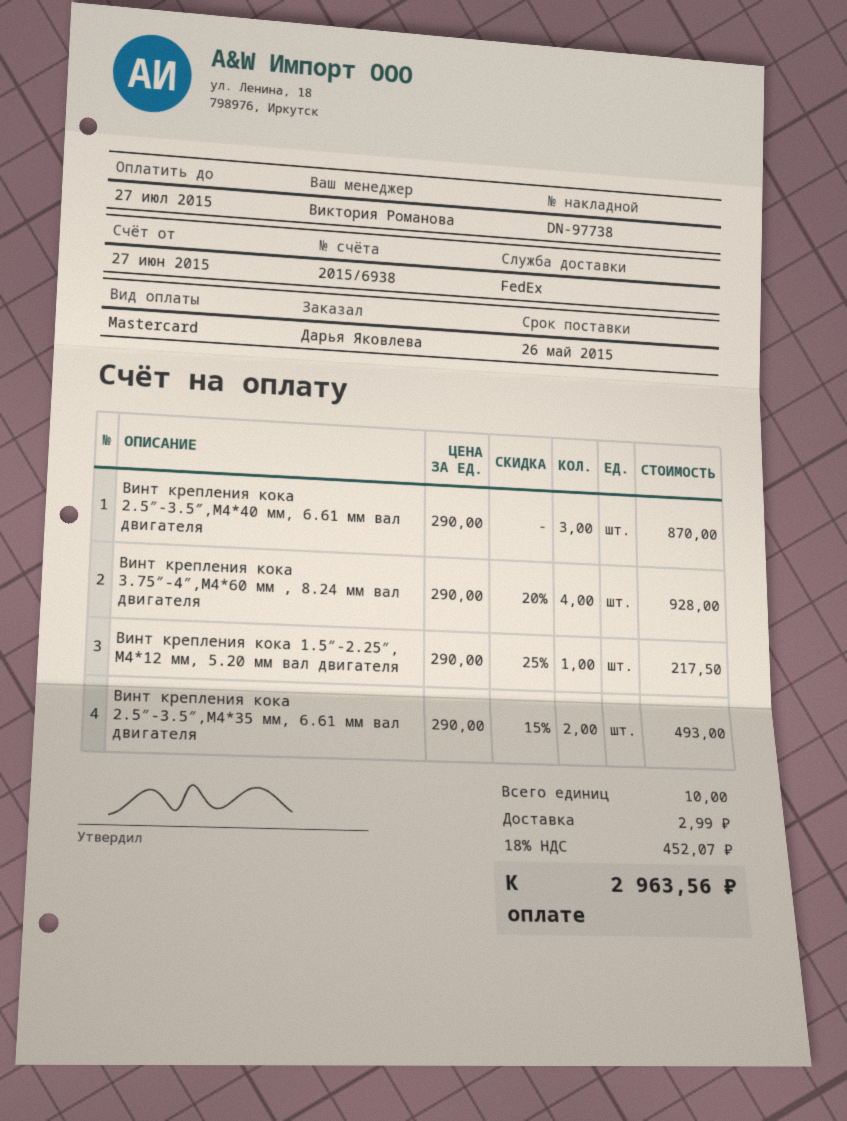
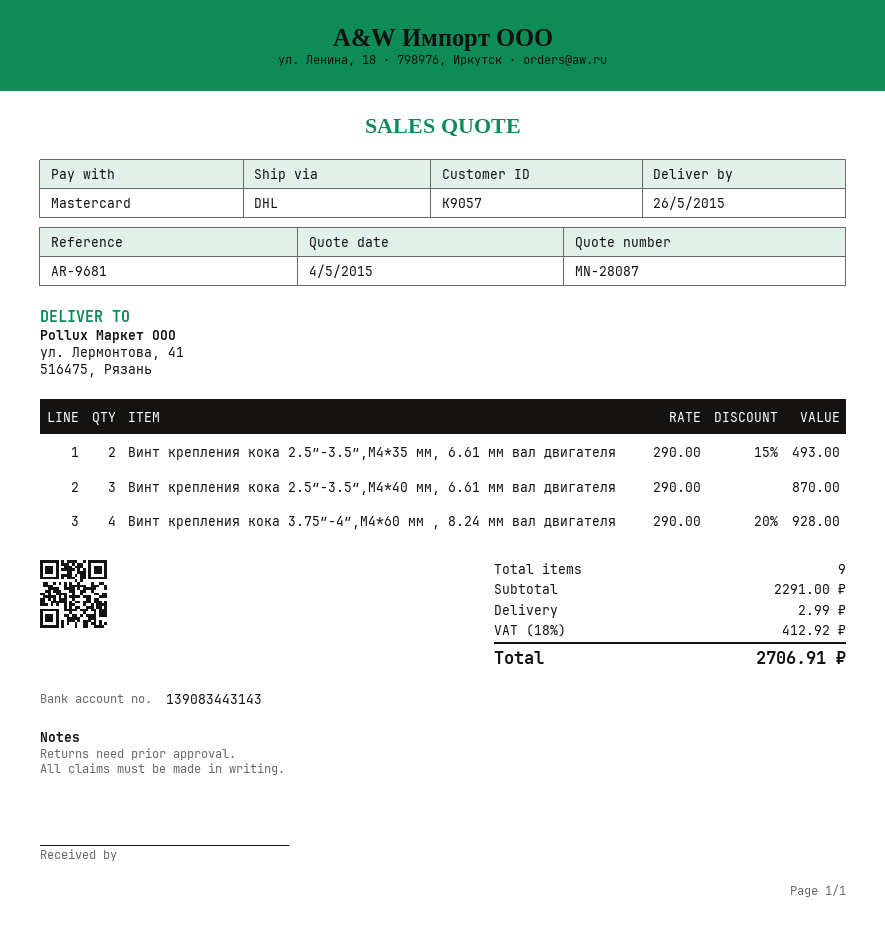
shipping method: FedEx -> DHL
Винт крепления кока 1.5″-2.25″, M4*12 мм, 5.20 мм вал двигателя: 1 x 290.00 - 25% = 217.50 -> none
total quantity: 10 -> 9
tax: 18% = 452.07 -> 18% = 412.92
total: 2963.56 -> 2706.91

